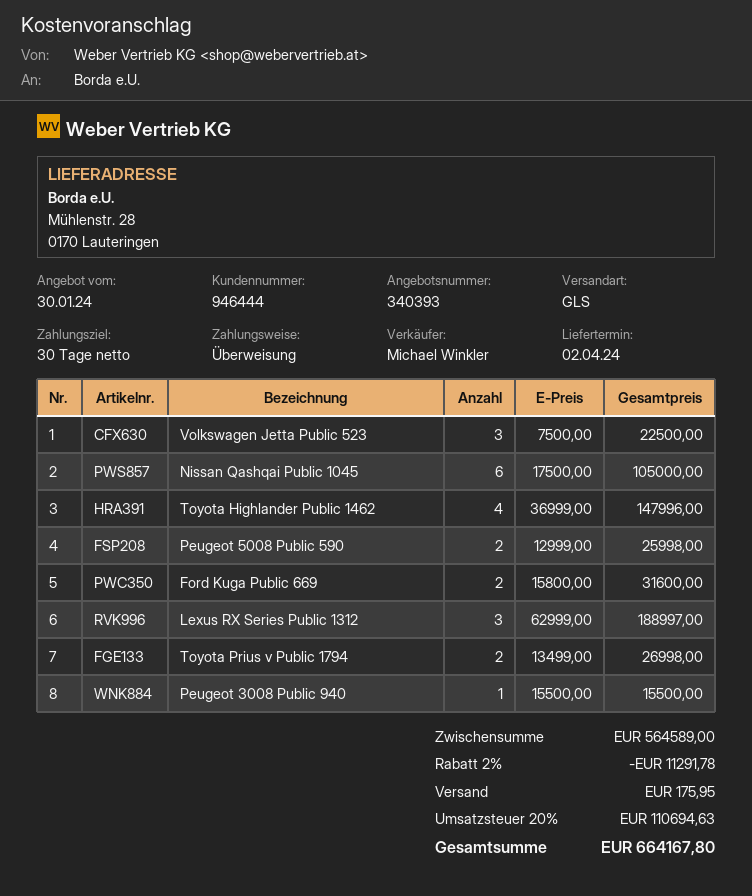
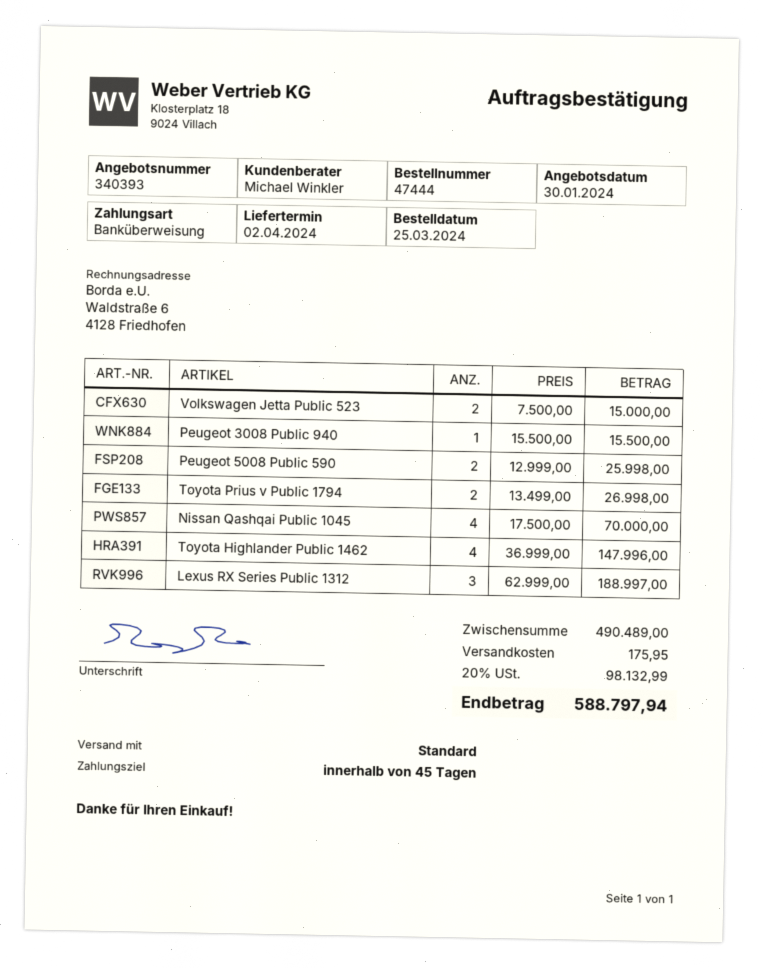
payment terms: 30 days -> 45 days
shipping method: GLS -> standard
Volkswagen Jetta Public 523: 3 x 7500.00 = 22500.00 -> 2 x 7500.00 = 15000.00
Nissan Qashqai Public 1045: 6 x 17500.00 = 105000.00 -> 4 x 17500.00 = 70000.00
Ford Kuga Public 669: 2 x 15800.00 = 31600.00 -> none
subtotal: 564589.00 -> 490489.00
discount: 2% = 11291.78 -> none
tax: 20% = 110694.63 -> 20% = 98132.99
total: 664167.80 -> 588797.94

